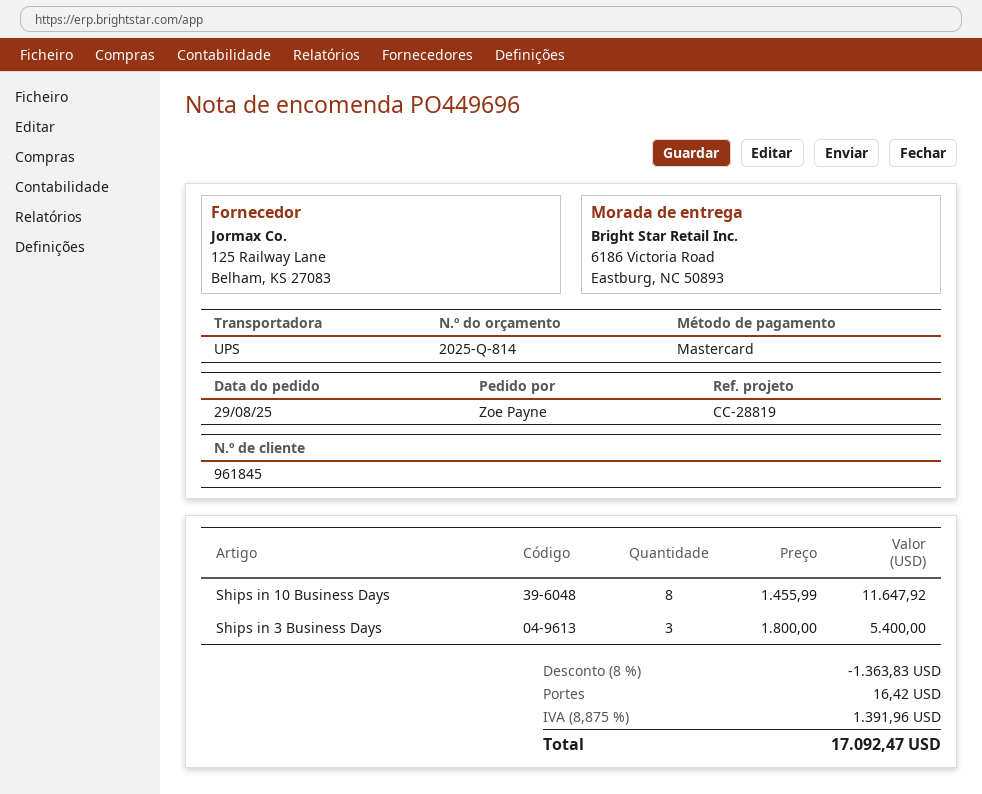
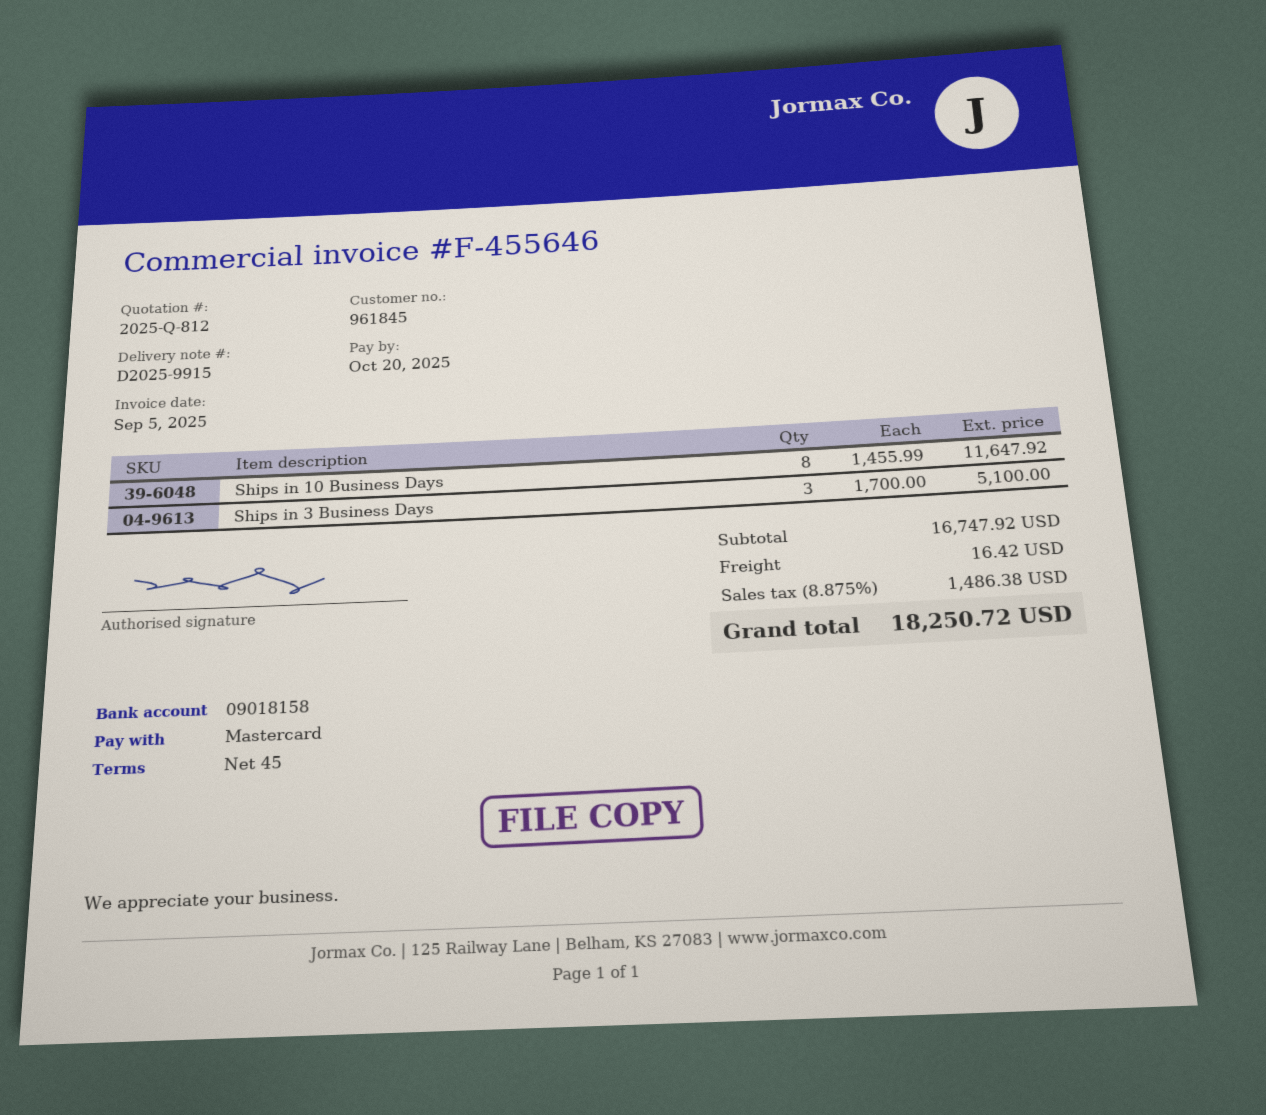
quote number: 2025-Q-814 -> 2025-Q-812
Ships in 3 Business Days: 3 x 1800.00 = 5400.00 -> 3 x 1700.00 = 5100.00
discount: 8% = 1363.83 -> none
tax: 8.875% = 1391.96 -> 8.875% = 1486.38
total: 17092.47 -> 18250.72

